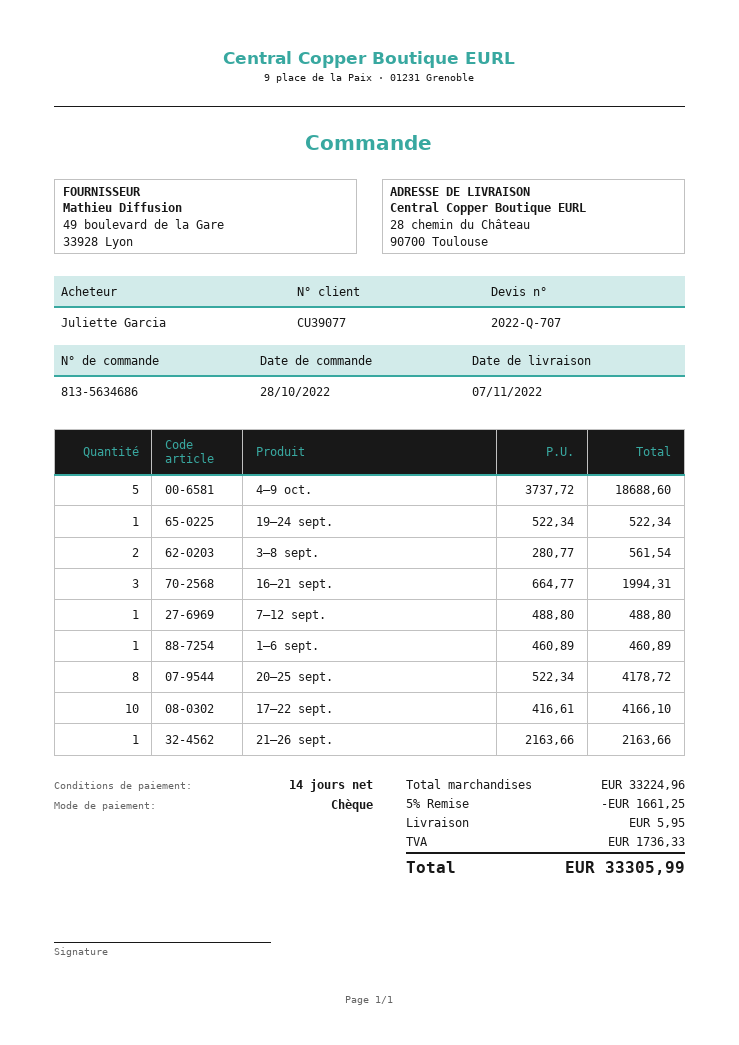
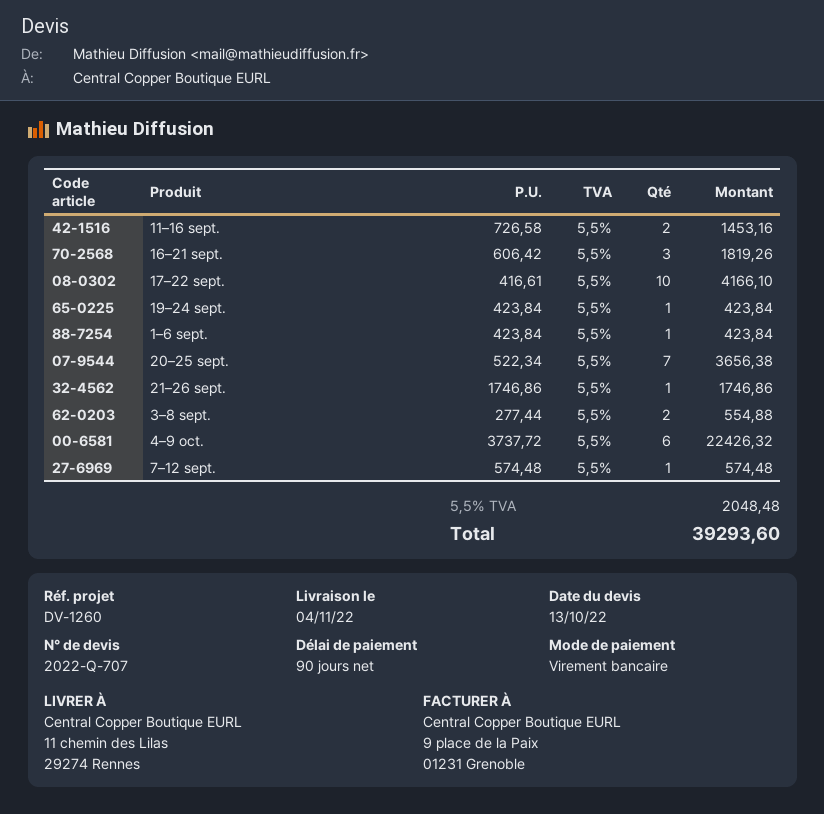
delivery date: 2022-11-07 -> 2022-11-04
payment terms: 14 days -> 90 days
payment method: cheque -> bank transfer
ship to: 28 chemin du Château, 90700 Toulouse -> 11 chemin des Lilas, 29274 Rennes
4–9 oct.: 5 x 3737.72 = 18688.60 -> 6 x 3737.72 = 22426.32
19–24 sept.: 1 x 522.34 = 522.34 -> 1 x 423.84 = 423.84
3–8 sept.: 2 x 280.77 = 561.54 -> 2 x 277.44 = 554.88
16–21 sept.: 3 x 664.77 = 1994.31 -> 3 x 606.42 = 1819.26
7–12 sept.: 1 x 488.80 = 488.80 -> 1 x 574.48 = 574.48
1–6 sept.: 1 x 460.89 = 460.89 -> 1 x 423.84 = 423.84
20–25 sept.: 8 x 522.34 = 4178.72 -> 7 x 522.34 = 3656.38
21–26 sept.: 1 x 2163.66 = 2163.66 -> 1 x 1746.86 = 1746.86
11–16 sept.: none -> 2 x 726.58 = 1453.16
discount: 5% = 1661.25 -> none
shipping: 5.95 -> none
tax: 1736.33 -> 2048.48
total: 33305.99 -> 39293.60

